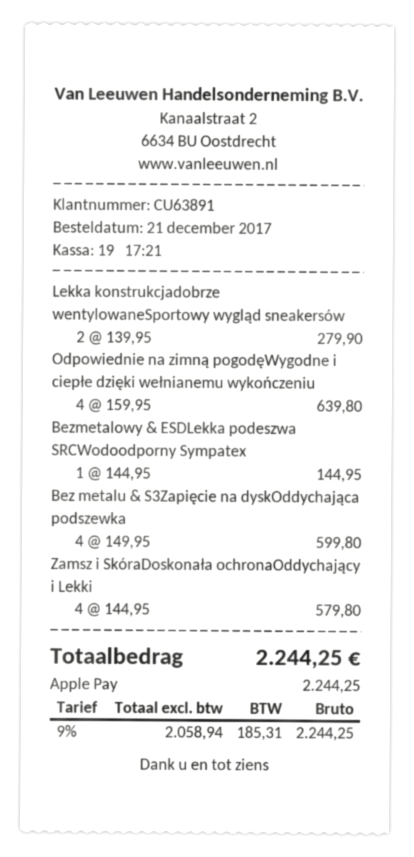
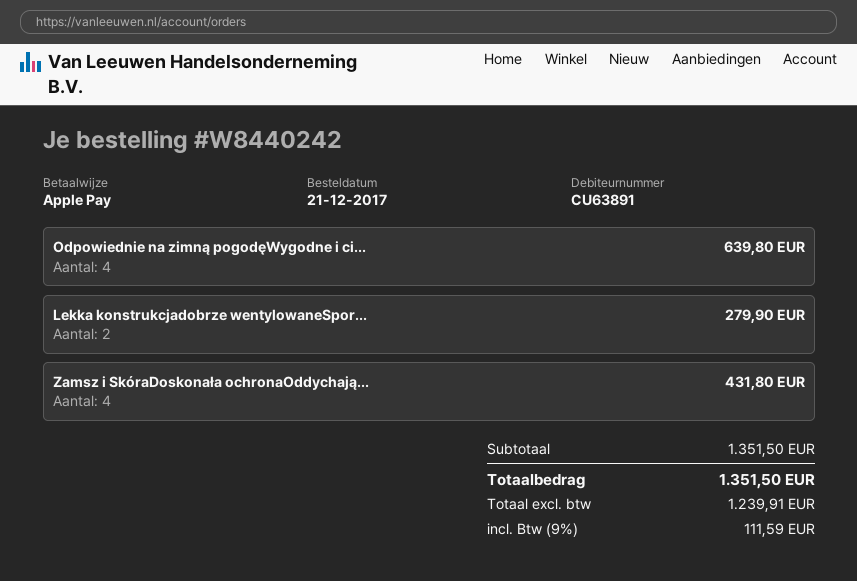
Bezmetalowy & ESDLekka podeszwa SRCWodoodporny Sympatex: 1 for 144.95 -> none
Bez metalu & S3Zapięcie na dyskOddychająca podszewka: 4 for 599.80 -> none
Zamsz i SkóraDoskonała ochronaOddychający i Lekki: 4 for 579.80 -> 4 for 431.80
net: 2058.94 -> 1239.91
tax: 9% = 185.31 -> 9% = 111.59
total: 2244.25 -> 1351.50

